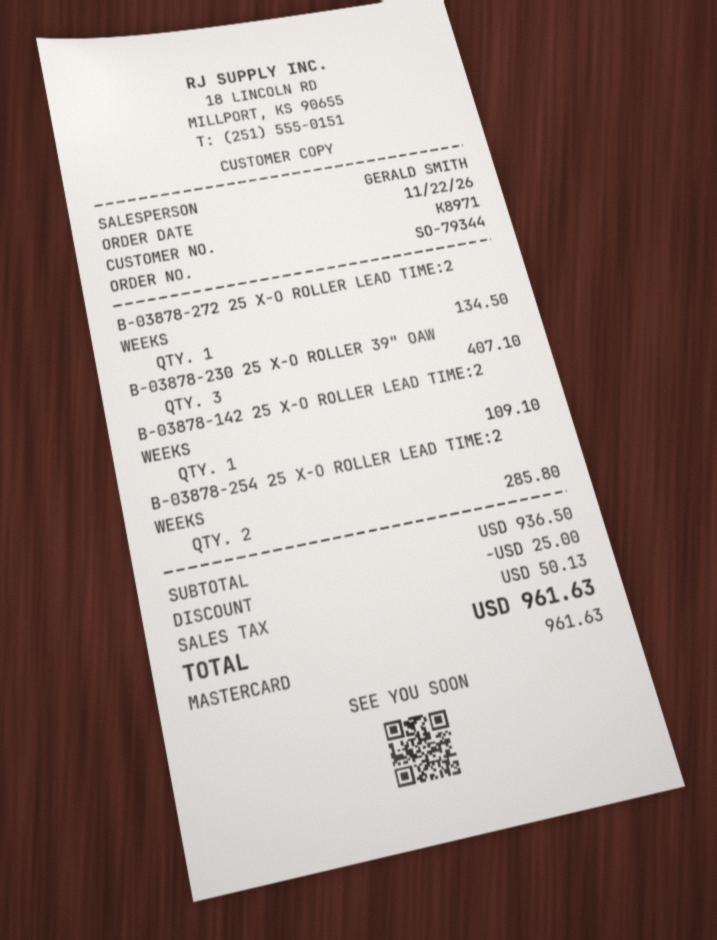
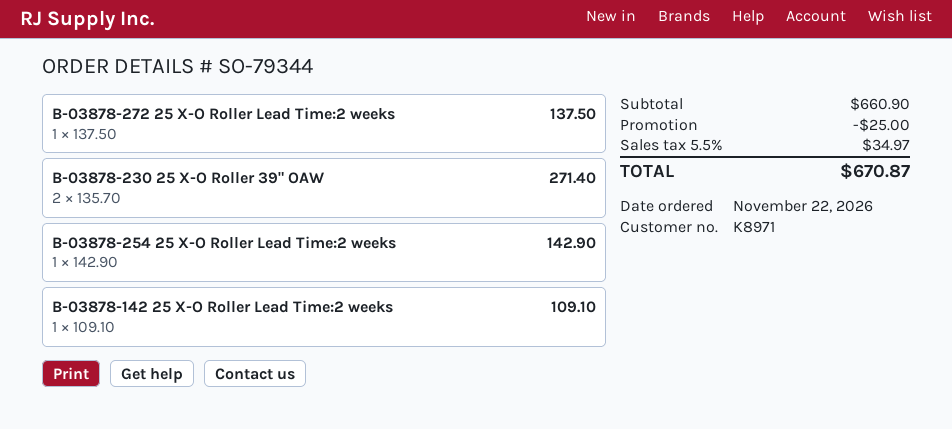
B-03878-272 25 X-O ROLLER LEAD TIME:2 WEEKS: 1 for 134.50 -> 1 for 137.50
B-03878-230 25 X-O ROLLER 39" OAW: 3 for 407.10 -> 2 for 271.40
B-03878-254 25 X-O ROLLER LEAD TIME:2 WEEKS: 2 for 285.80 -> 1 for 142.90
subtotal: 936.50 -> 660.90
tax: 50.13 -> 34.97
total: 961.63 -> 670.87

